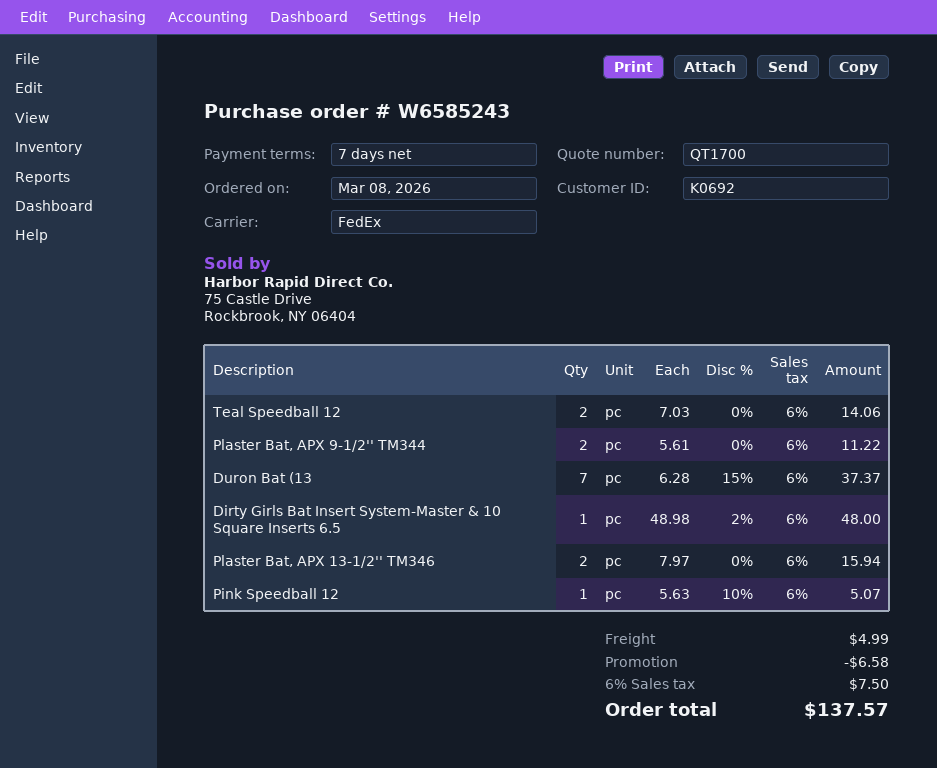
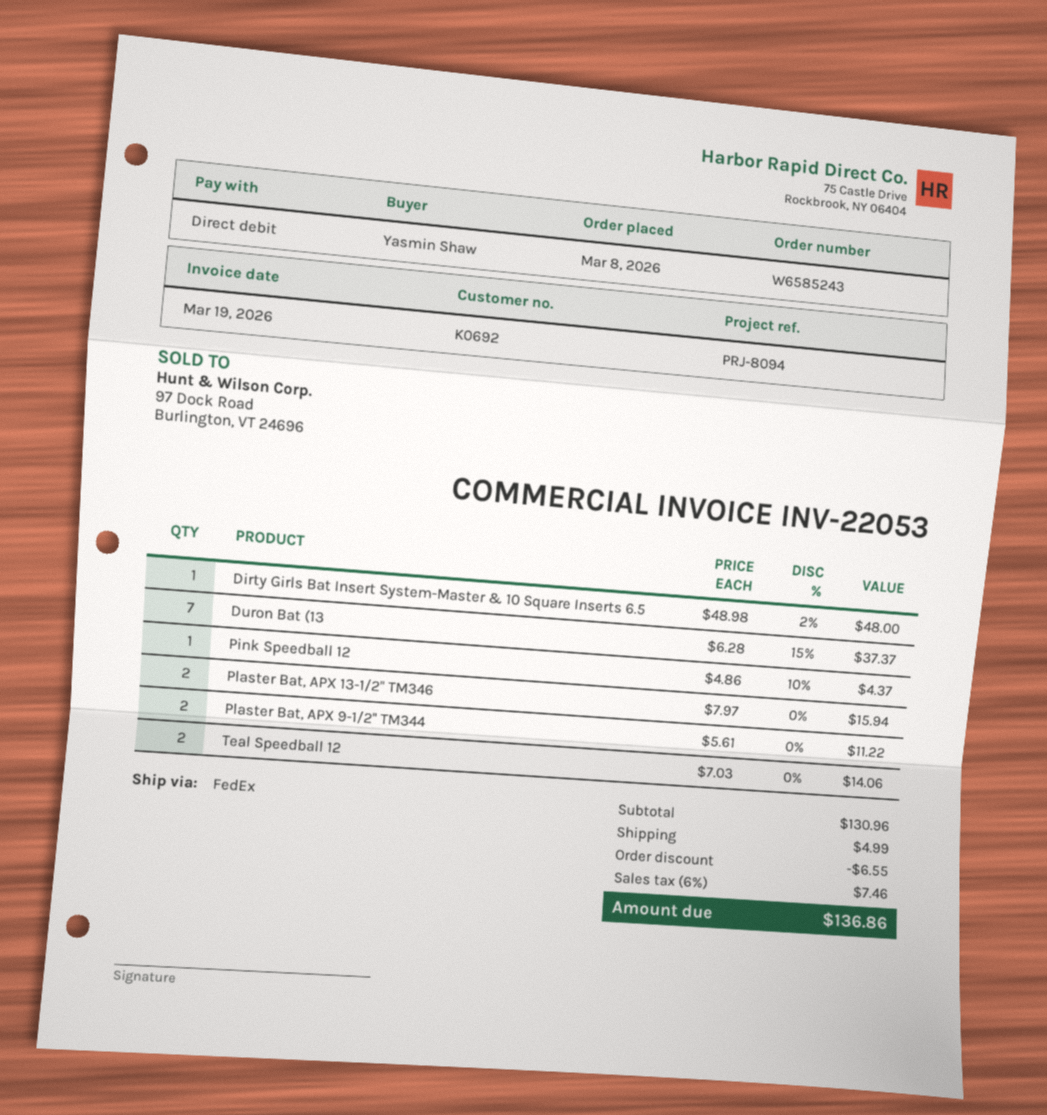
Pink Speedball 12: 1 x 5.63 - 10% = 5.07 -> 1 x 4.86 - 10% = 4.37
discount: 6.58 -> 6.55
tax: 6% = 7.50 -> 6% = 7.46
total: 137.57 -> 136.86

